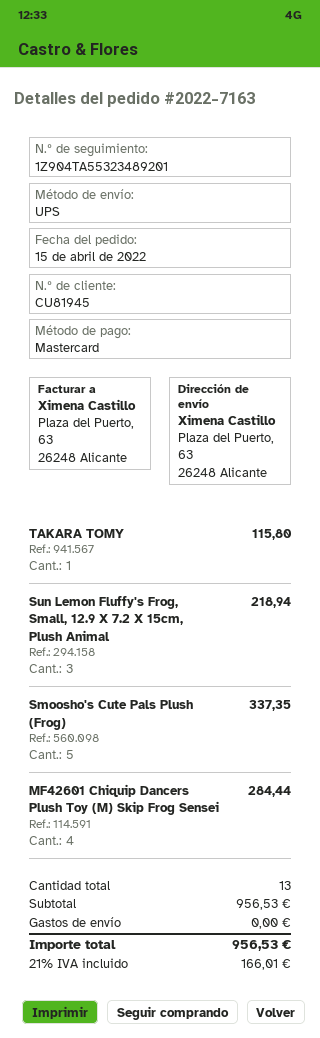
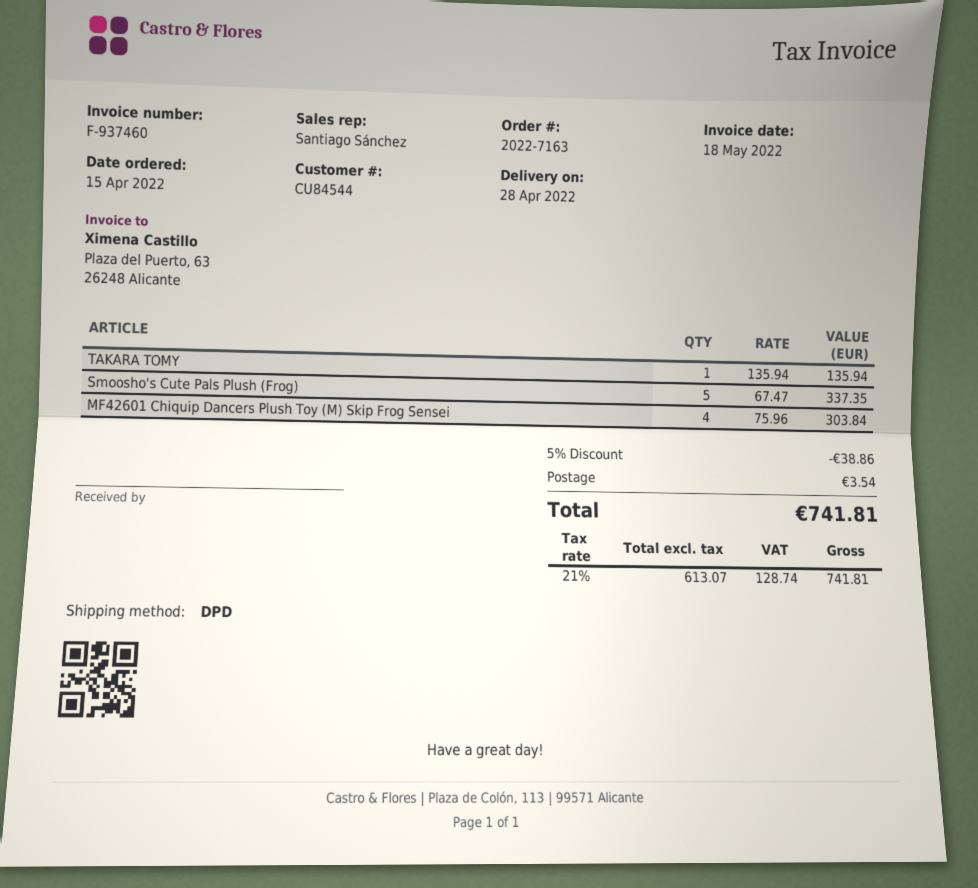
customer number: CU81945 -> CU84544
shipping method: UPS -> DPD
TAKARA TOMY: 1 for 115.80 -> 1 for 135.94
Sun Lemon Fluffy's Frog, Small, 12.9 X 7.2 X 15cm, Plush Animal: 3 for 218.94 -> none
MF42601 Chiquip Dancers Plush Toy (M) Skip Frog Sensei: 4 for 284.44 -> 4 for 303.84
discount: none -> 5% = 38.86
shipping: 0.00 -> 3.54
tax: 21% = 166.01 -> 21% = 128.74
total: 956.53 -> 741.81

